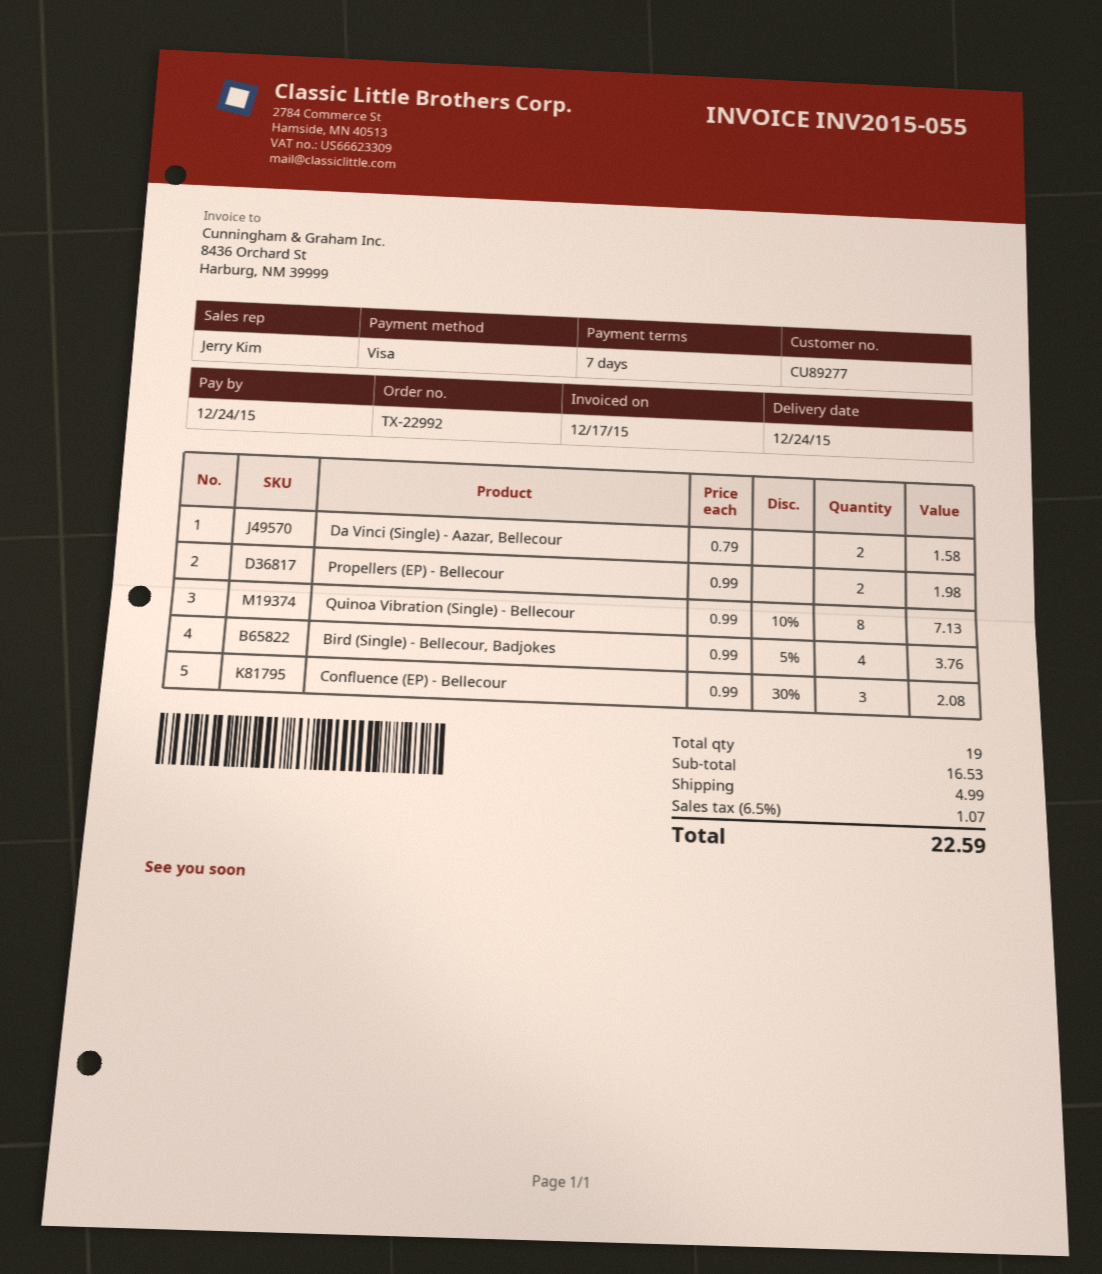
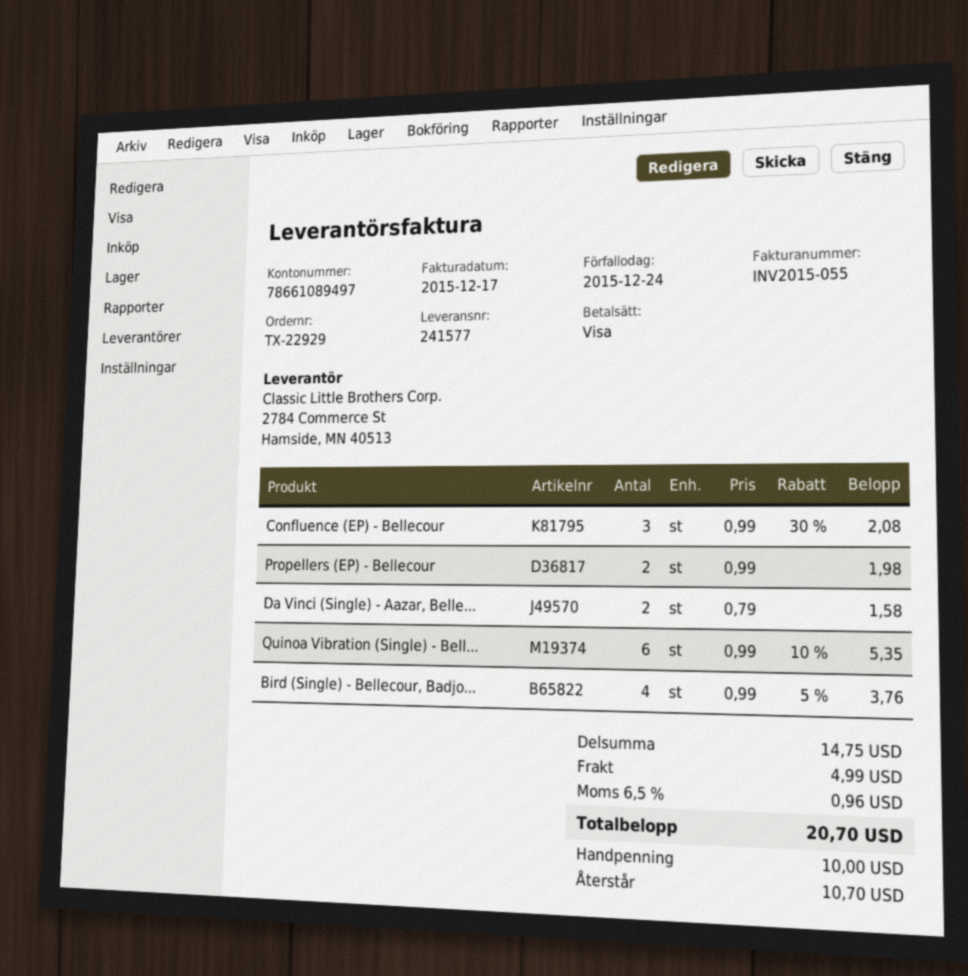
order number: TX-22992 -> TX-22929
Quinoa Vibration (Single) - Bellecour: 8 x 0.99 - 10% = 7.13 -> 6 x 0.99 - 10% = 5.35
subtotal: 16.53 -> 14.75
tax: 6.5% = 1.07 -> 6.5% = 0.96
total: 22.59 -> 20.70

